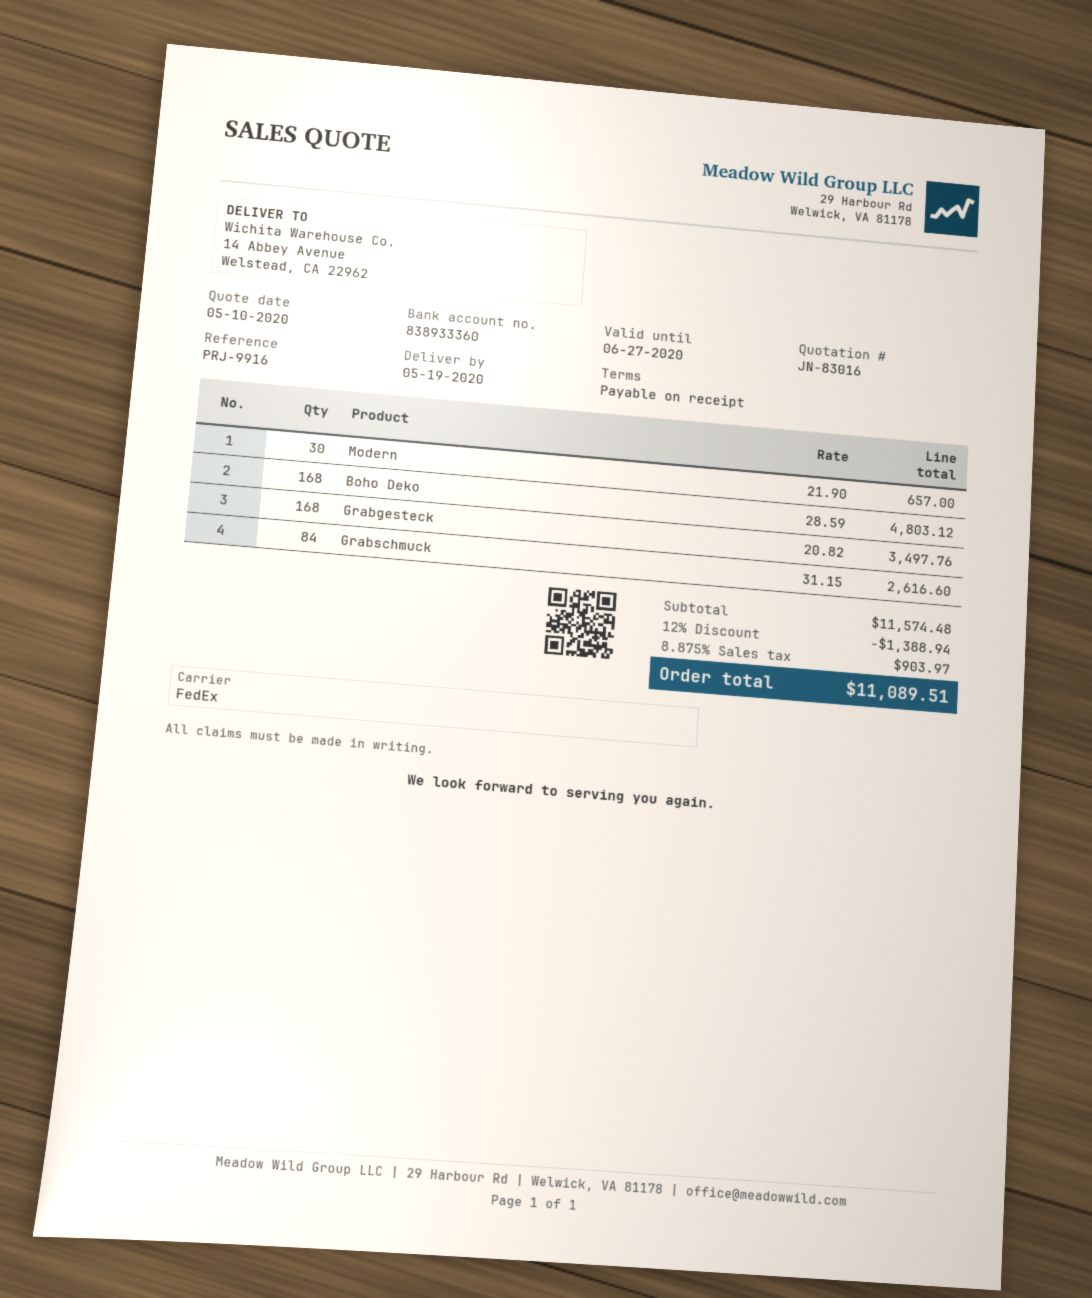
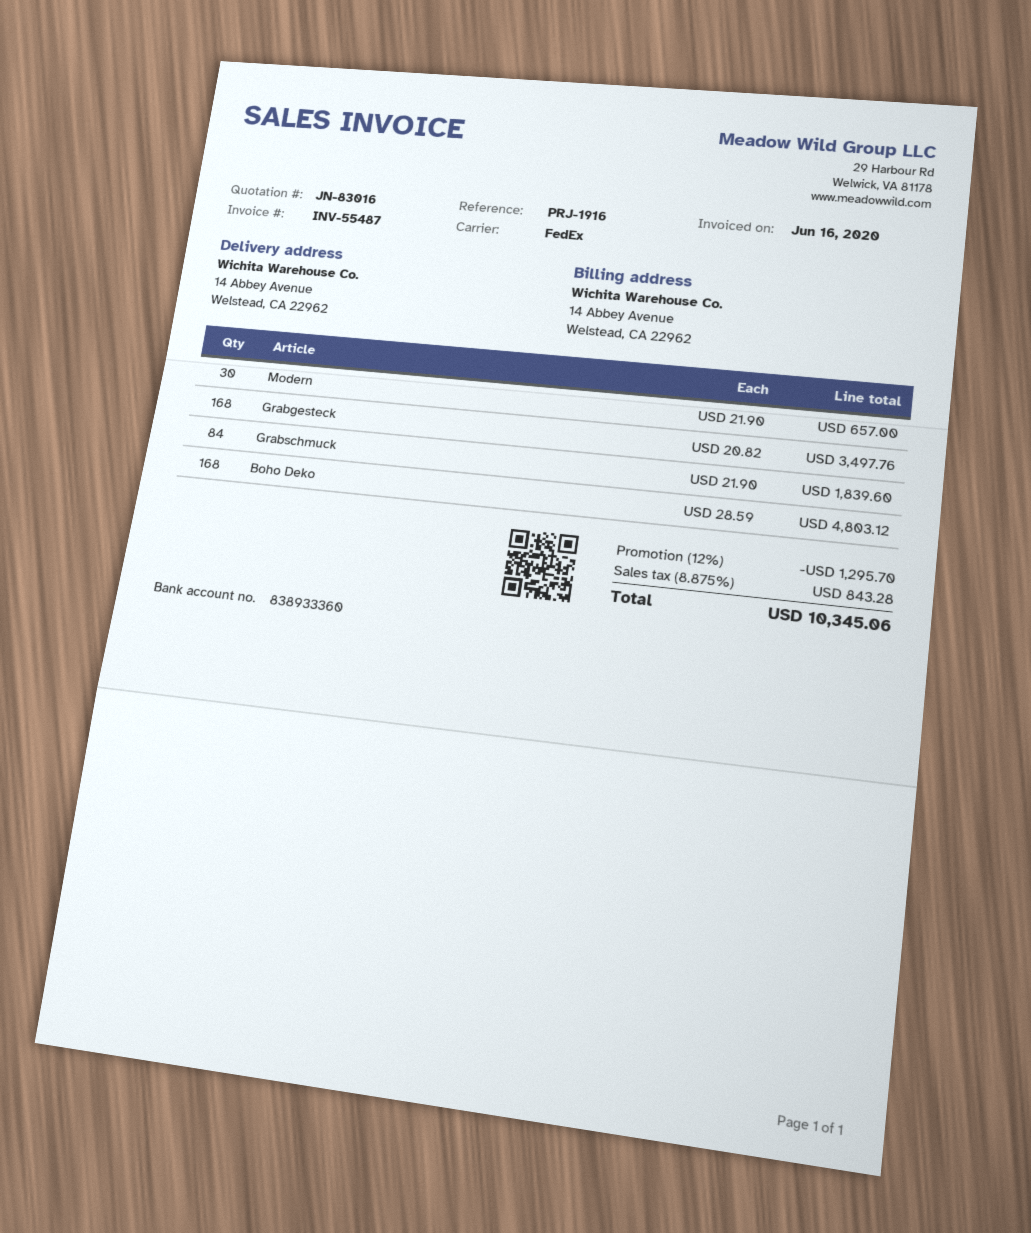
reference: PRJ-9916 -> PRJ-1916
Grabschmuck: 84 x 31.15 = 2616.60 -> 84 x 21.90 = 1839.60
discount: 12% = 1388.94 -> 12% = 1295.70
tax: 8.875% = 903.97 -> 8.875% = 843.28
total: 11089.51 -> 10345.06

